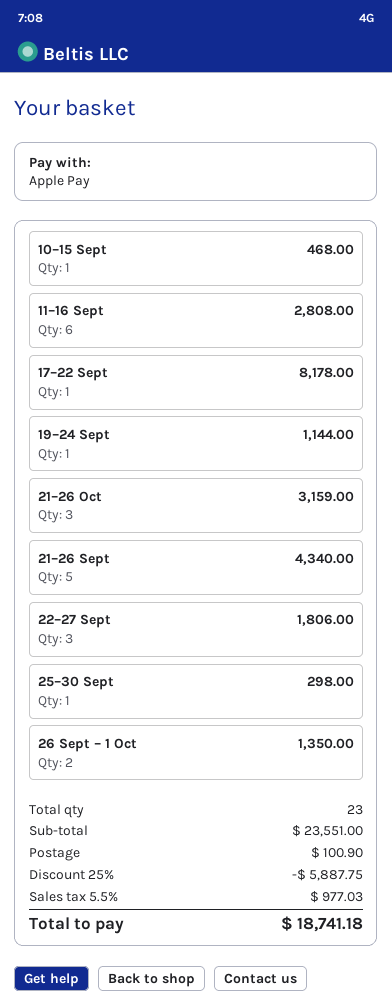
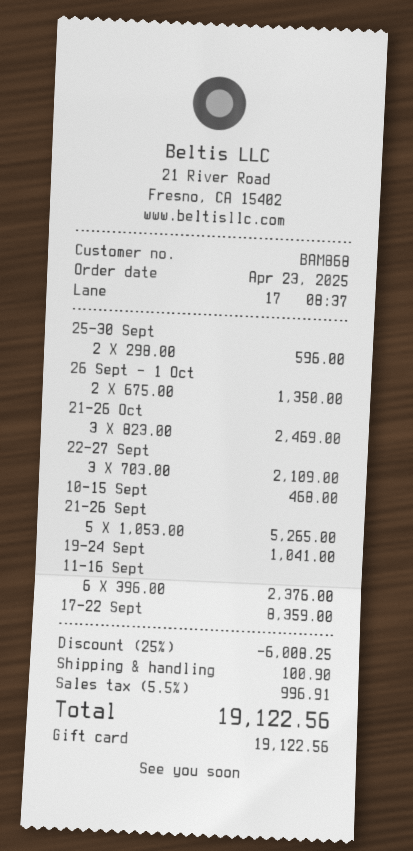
payment method: Apple Pay -> gift card
11–16 Sept: 6 for 2808.00 -> 6 for 2376.00
17–22 Sept: 1 for 8178.00 -> 1 for 8359.00
19–24 Sept: 1 for 1144.00 -> 1 for 1041.00
21–26 Oct: 3 for 3159.00 -> 3 for 2469.00
21–26 Sept: 5 for 4340.00 -> 5 for 5265.00
22–27 Sept: 3 for 1806.00 -> 3 for 2109.00
25–30 Sept: 1 for 298.00 -> 2 for 596.00
discount: 25% = 5887.75 -> 25% = 6008.25
tax: 5.5% = 977.03 -> 5.5% = 996.91
total: 18741.18 -> 19122.56

